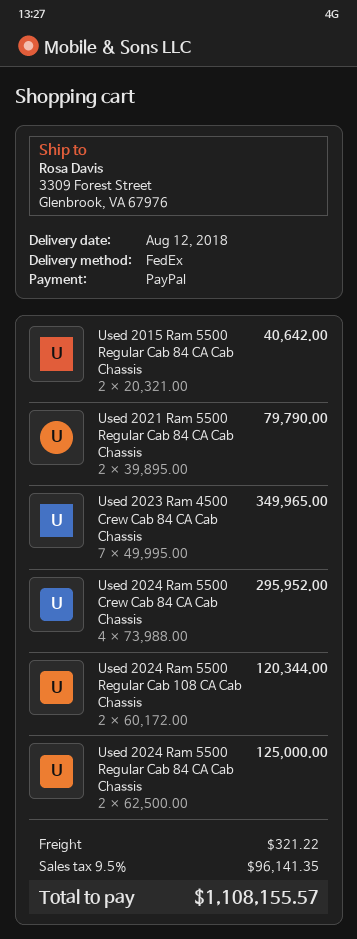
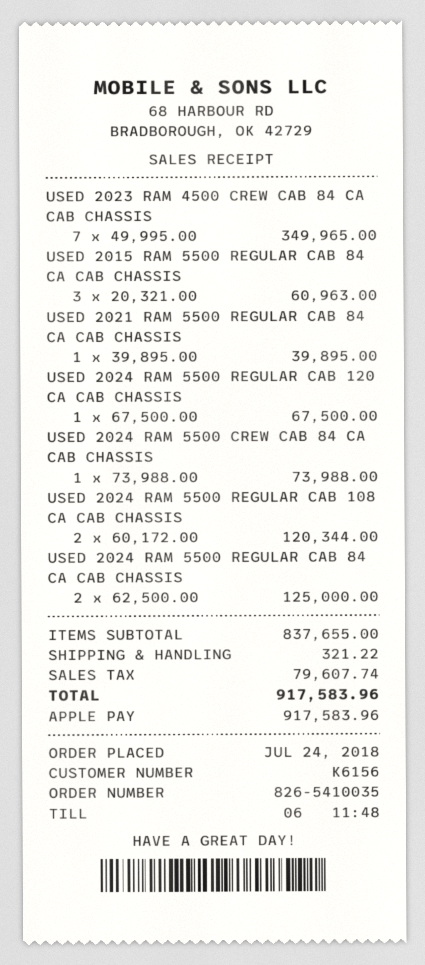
payment method: PayPal -> Apple Pay
Used 2015 Ram 5500 Regular Cab 84 CA Cab Chassis: 2 x 20321.00 = 40642.00 -> 3 x 20321.00 = 60963.00
Used 2021 Ram 5500 Regular Cab 84 CA Cab Chassis: 2 x 39895.00 = 79790.00 -> 1 x 39895.00 = 39895.00
Used 2024 Ram 5500 Crew Cab 84 CA Cab Chassis: 4 x 73988.00 = 295952.00 -> 1 x 73988.00 = 73988.00
USED 2024 RAM 5500 REGULAR CAB 120 CA CAB CHASSIS: none -> 1 x 67500.00 = 67500.00
tax: 96141.35 -> 79607.74
total: 1108155.57 -> 917583.96

